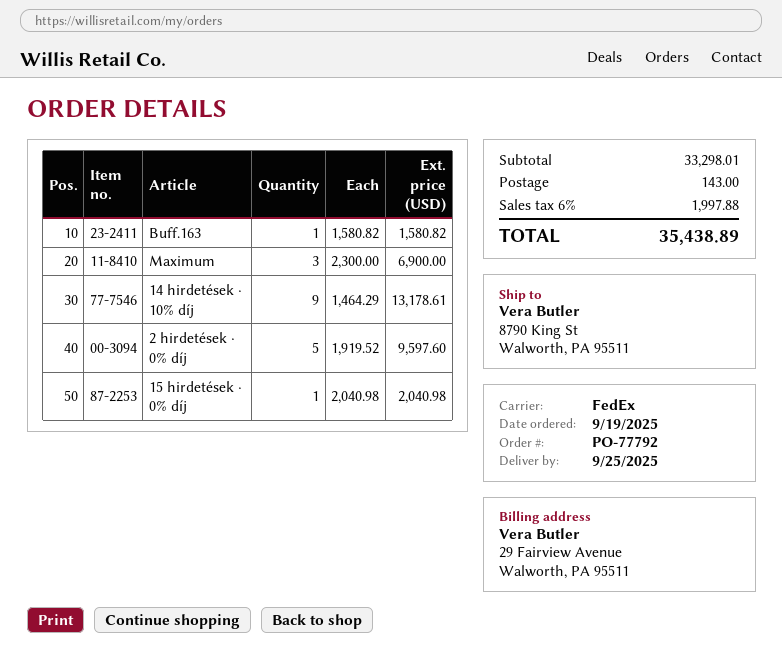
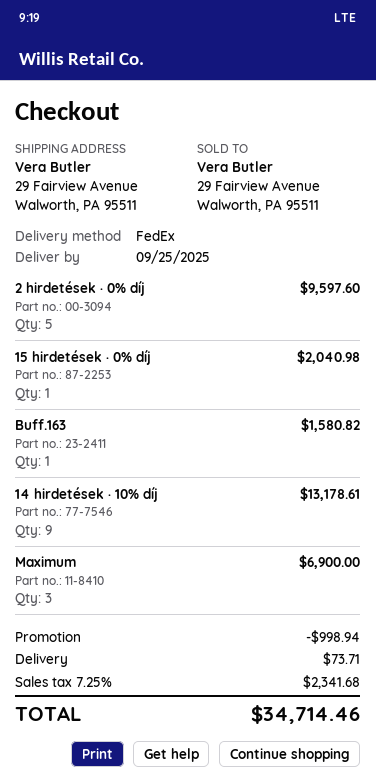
ship to: 8790 King St, Walworth, PA 95511 -> 29 Fairview Avenue, Walworth, PA 95511
discount: none -> 998.94
shipping: 143.00 -> 73.71
tax: 6% = 1997.88 -> 7.25% = 2341.68
total: 35438.89 -> 34714.46

